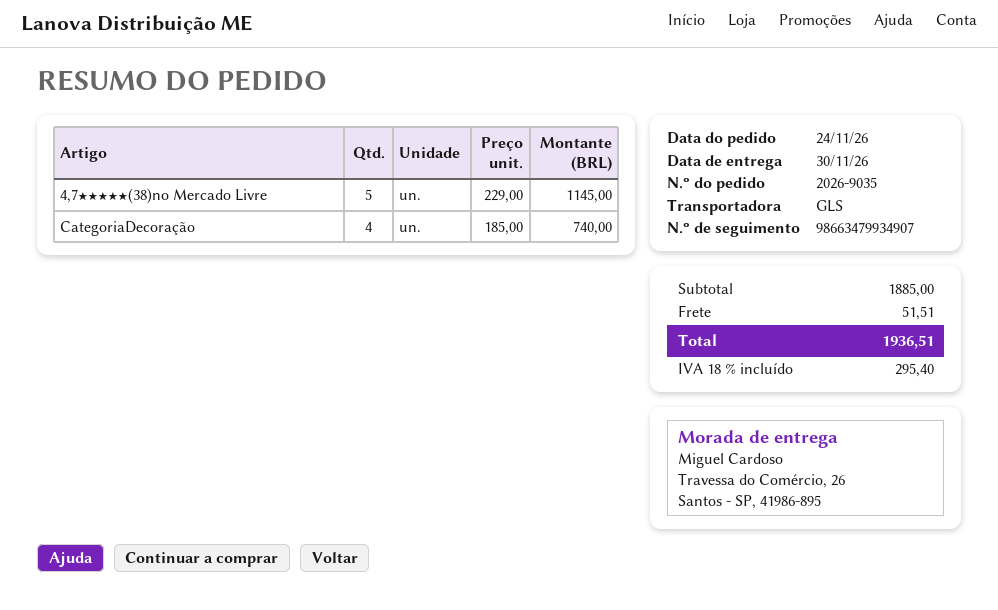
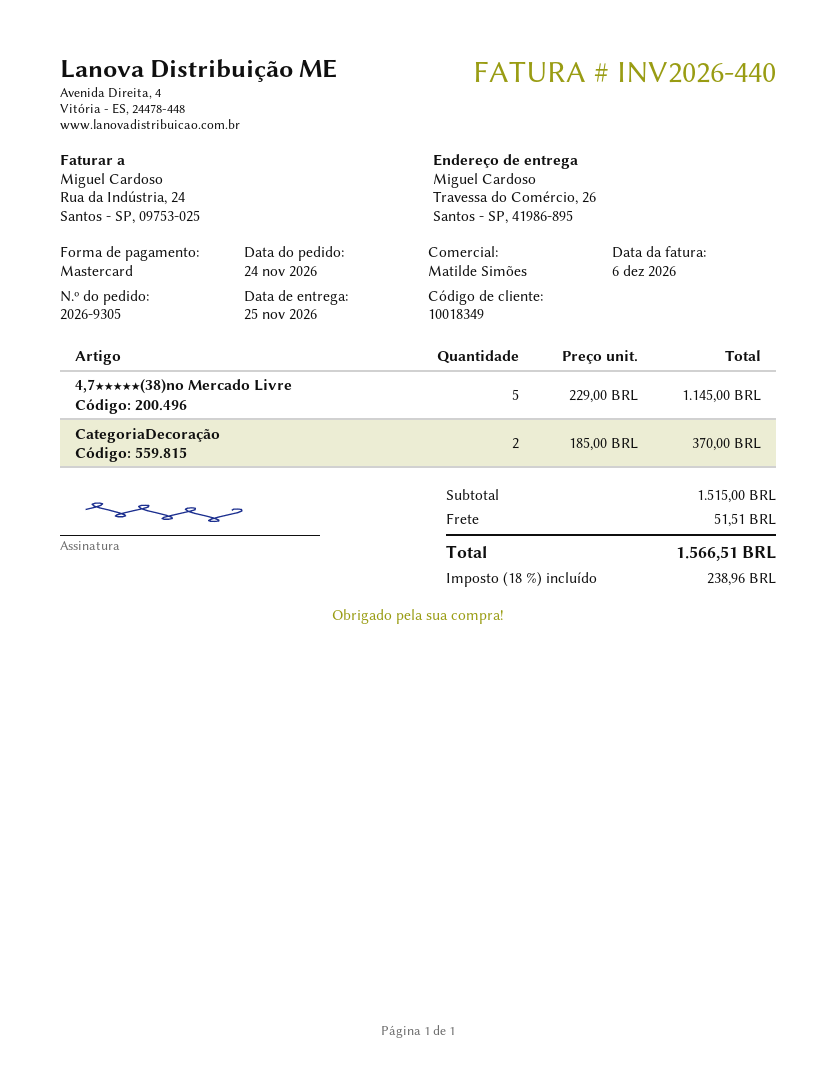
order number: 2026-9035 -> 2026-9305
delivery date: 2026-11-30 -> 2026-11-25
CategoriaDecoração: 4 x 185.00 = 740.00 -> 2 x 185.00 = 370.00
subtotal: 1885.00 -> 1515.00
tax: 18% = 295.40 -> 18% = 238.96
total: 1936.51 -> 1566.51

